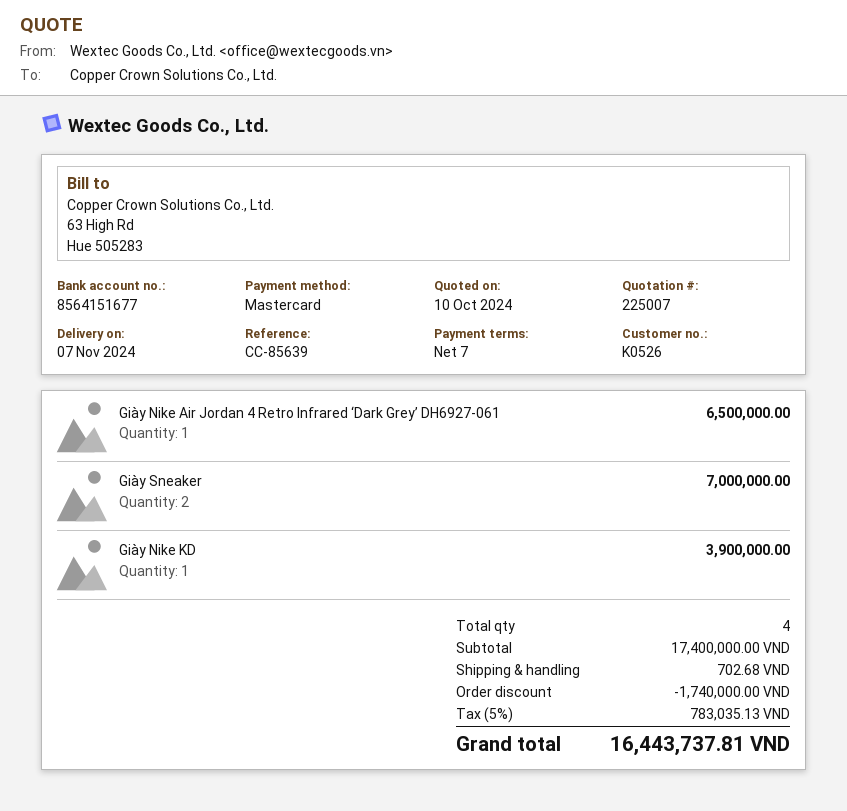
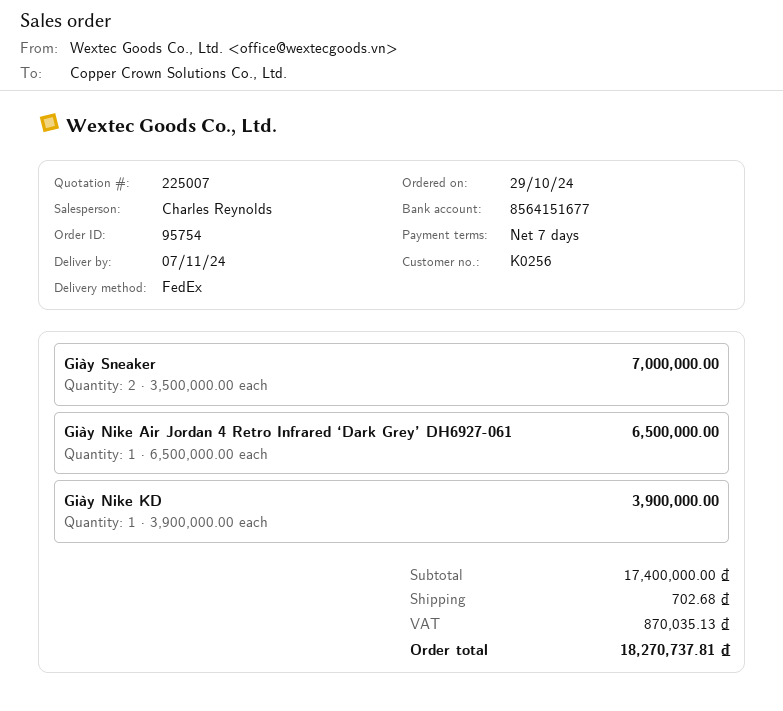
customer number: K0526 -> K0256
discount: 1740000.00 -> none
tax: 783035.13 -> 870035.13
total: 16443737.81 -> 18270737.81

